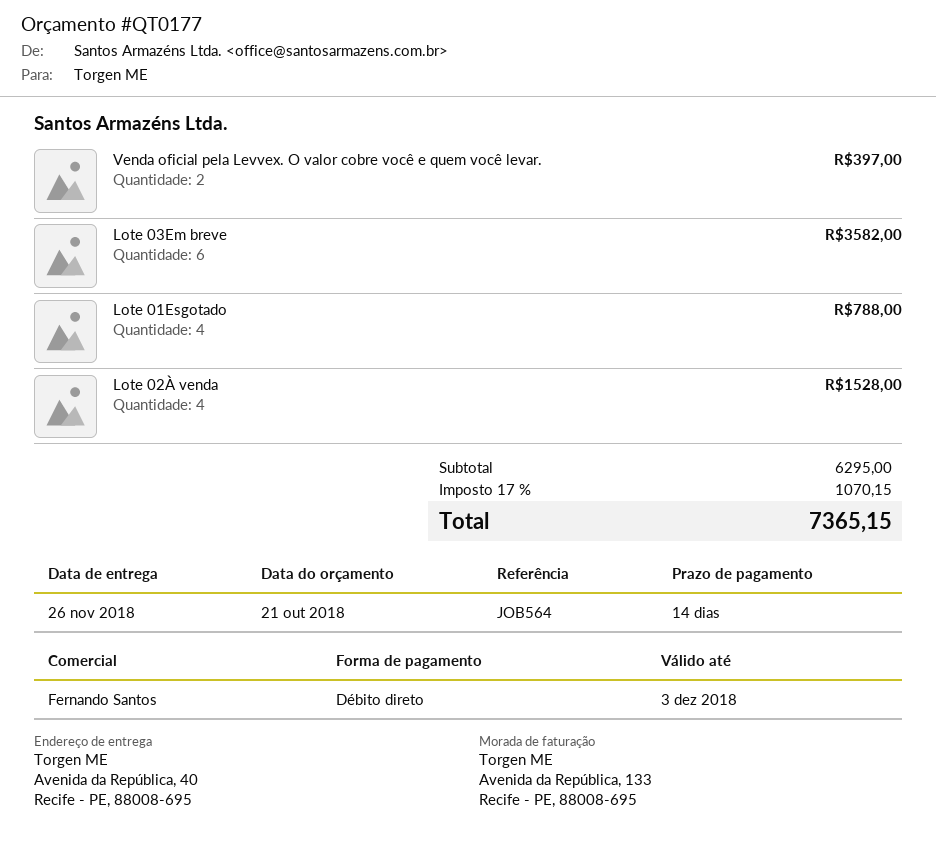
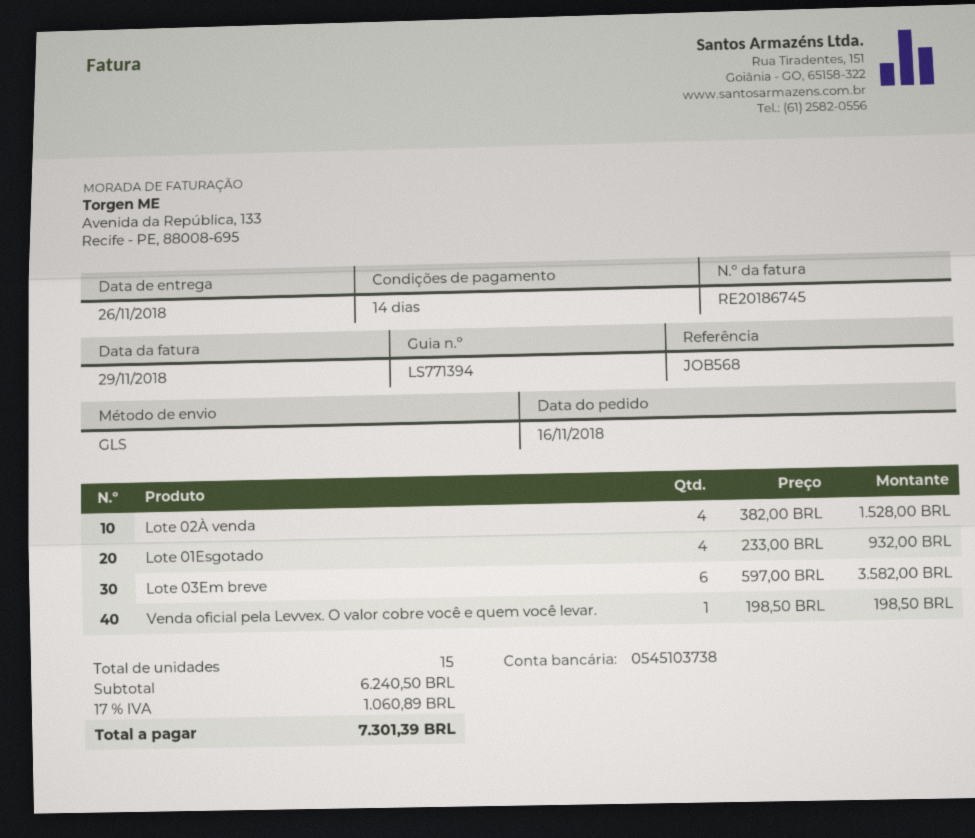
reference: JOB564 -> JOB568
Venda oficial pela Levvex. O valor cobre você e quem você levar.: 2 for 397.00 -> 1 for 198.50
Lote 01Esgotado: 4 for 788.00 -> 4 for 932.00
subtotal: 6295.00 -> 6240.50
tax: 17% = 1070.15 -> 17% = 1060.89
total: 7365.15 -> 7301.39

